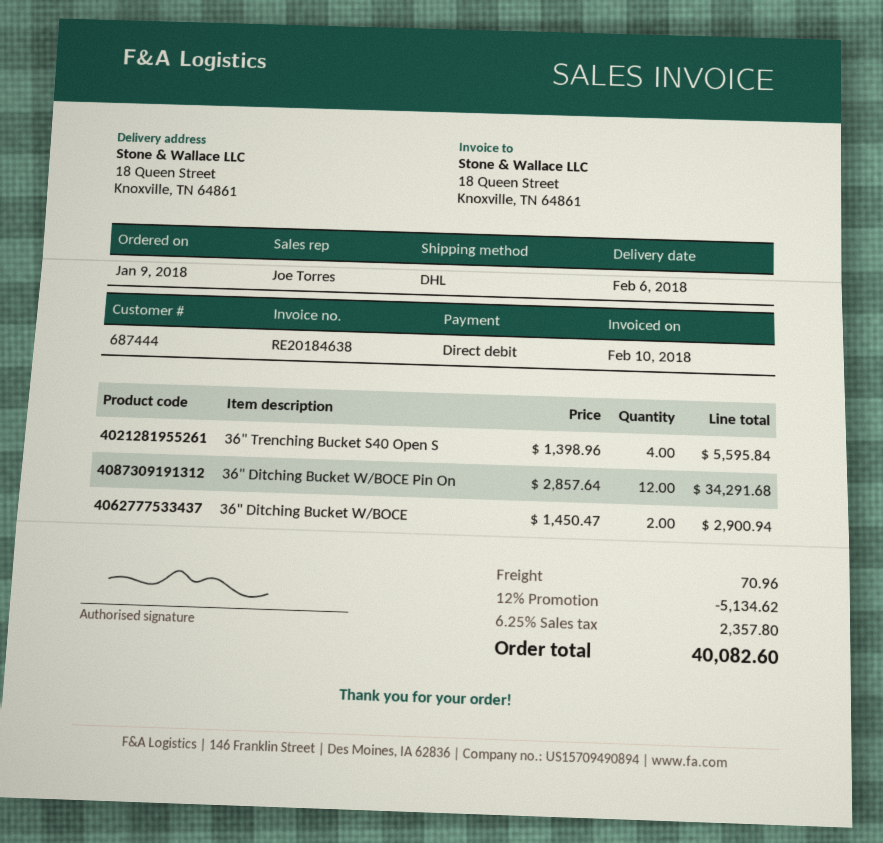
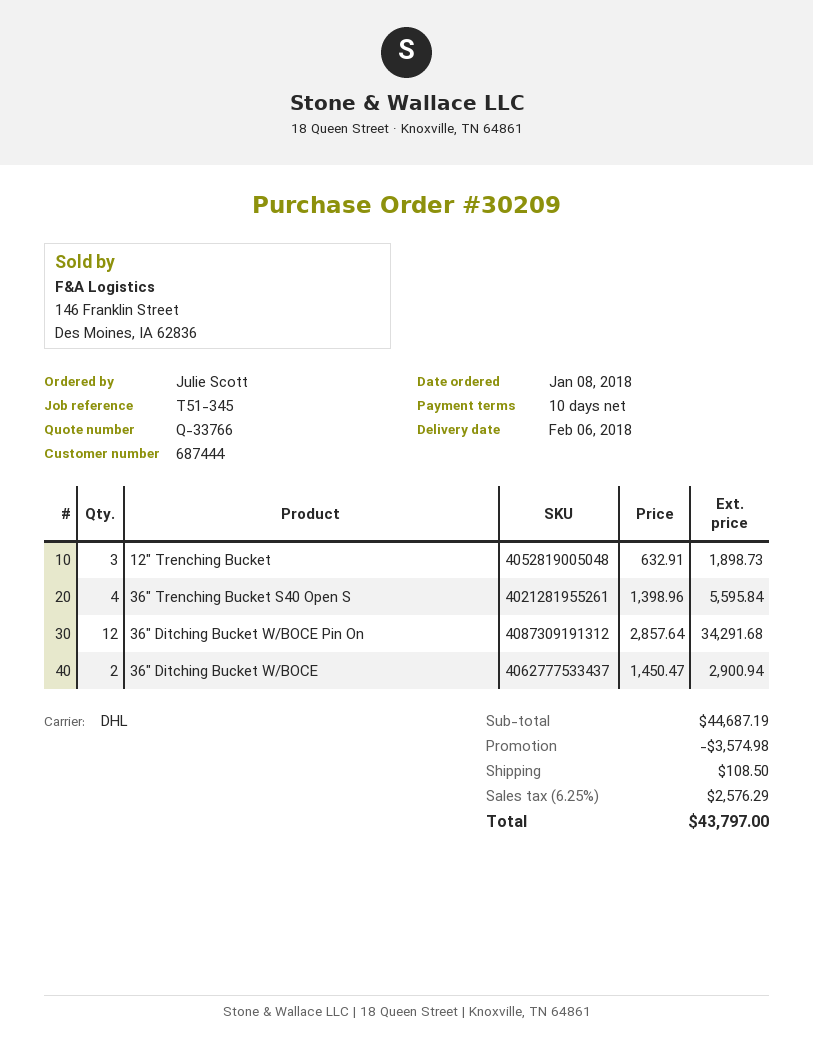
order date: 2018-01-09 -> 2018-01-08
12" Trenching Bucket: none -> 3 x 632.91 = 1898.73
discount: 5134.62 -> 3574.98
shipping: 70.96 -> 108.50
tax: 6.25% = 2357.80 -> 6.25% = 2576.29
total: 40082.60 -> 43797.00

